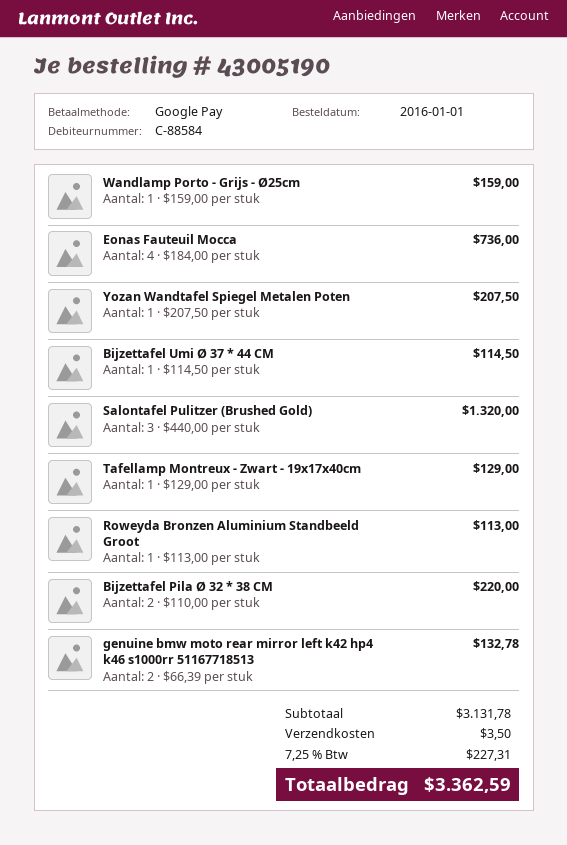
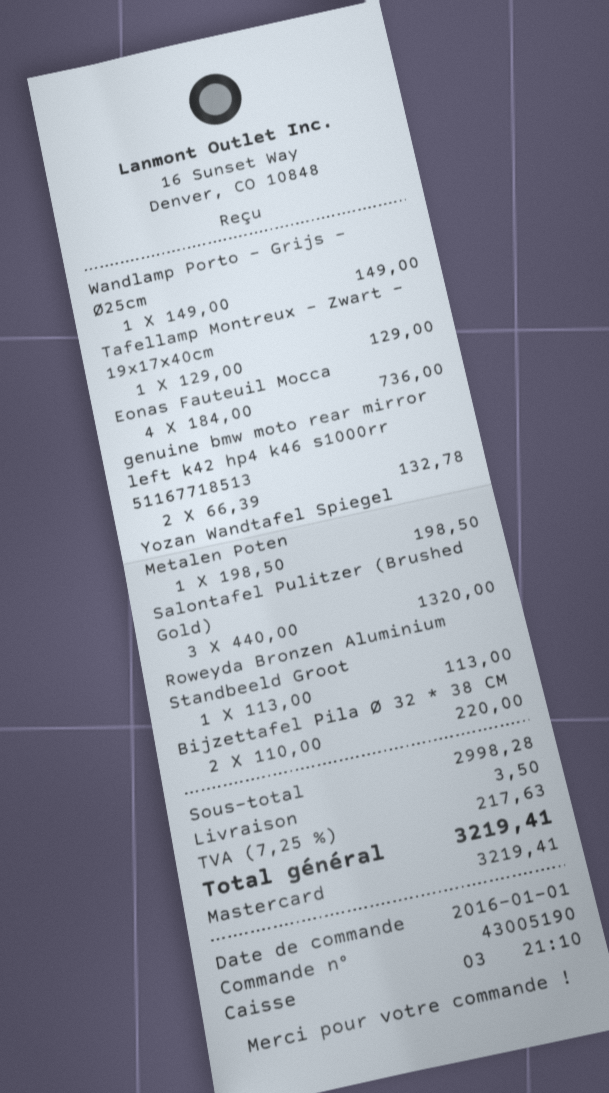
payment method: Google Pay -> Mastercard
Wandlamp Porto - Grijs - Ø25cm: 1 x 159.00 = 159.00 -> 1 x 149.00 = 149.00
Yozan Wandtafel Spiegel Metalen Poten: 1 x 207.50 = 207.50 -> 1 x 198.50 = 198.50
Bijzettafel Umi Ø 37 * 44 CM: 1 x 114.50 = 114.50 -> none
subtotal: 3131.78 -> 2998.28
tax: 7.25% = 227.31 -> 7.25% = 217.63
total: 3362.59 -> 3219.41

